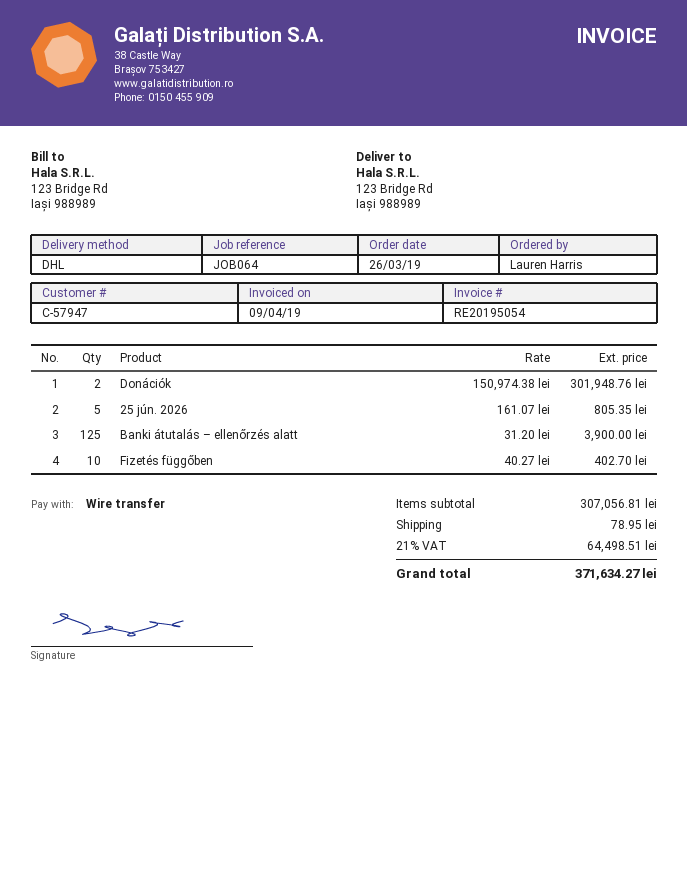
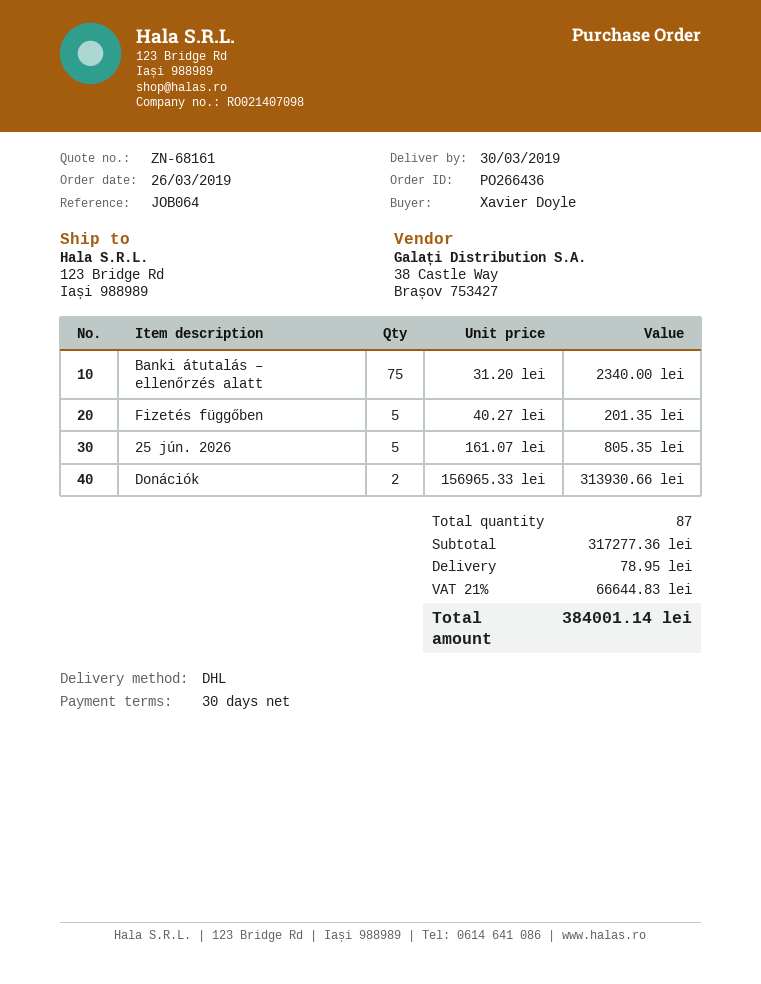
ordered by: Lauren Harris -> Xavier Doyle
Donációk: 2 x 150974.38 = 301948.76 -> 2 x 156965.33 = 313930.66
Banki átutalás – ellenőrzés alatt: 125 x 31.20 = 3900.00 -> 75 x 31.20 = 2340.00
Fizetés függőben: 10 x 40.27 = 402.70 -> 5 x 40.27 = 201.35
subtotal: 307056.81 -> 317277.36
tax: 21% = 64498.51 -> 21% = 66644.83
total: 371634.27 -> 384001.14

